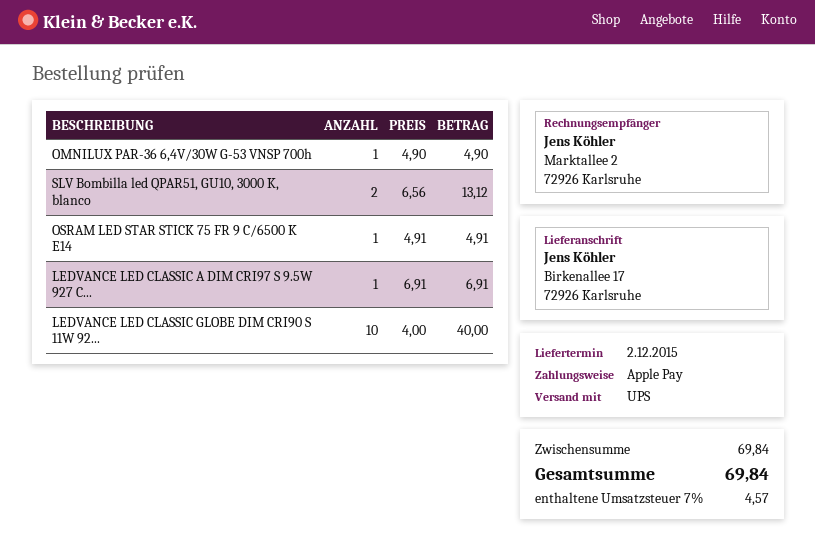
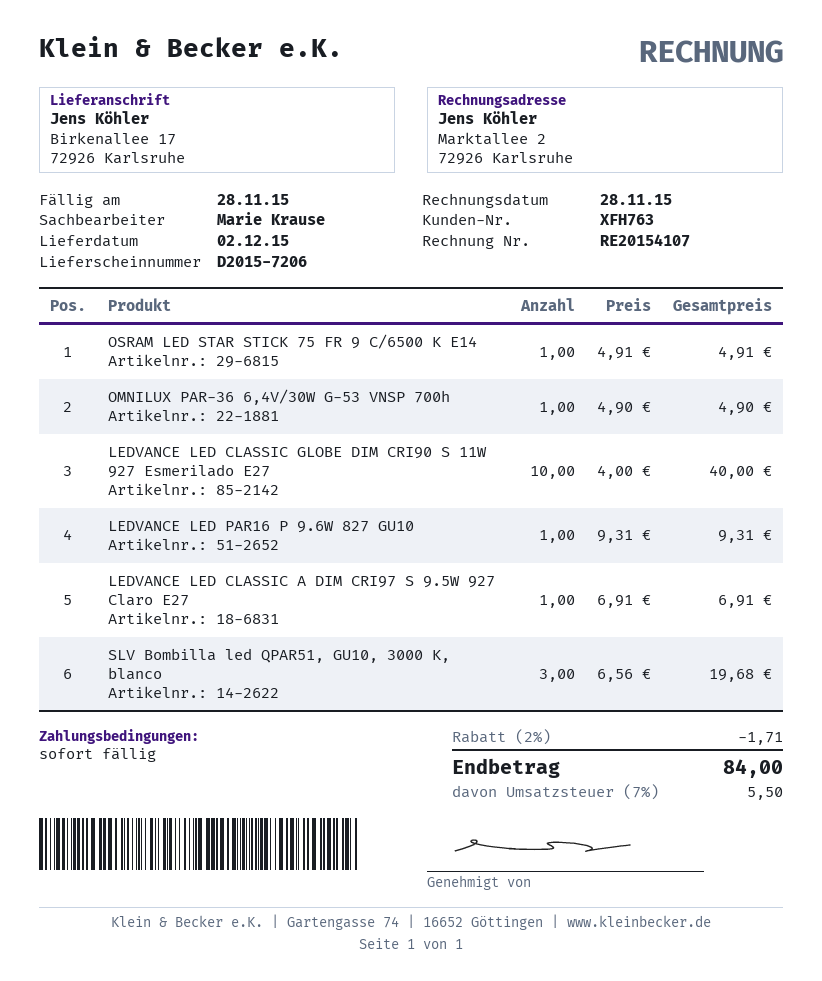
SLV Bombilla led QPAR51, GU10, 3000 K, blanco: 2 x 6.56 = 13.12 -> 3 x 6.56 = 19.68
LEDVANCE LED PAR16 P 9.6W 827 GU10: none -> 1 x 9.31 = 9.31
discount: none -> 2% = 1.71
tax: 7% = 4.57 -> 7% = 5.50
total: 69.84 -> 84.00

